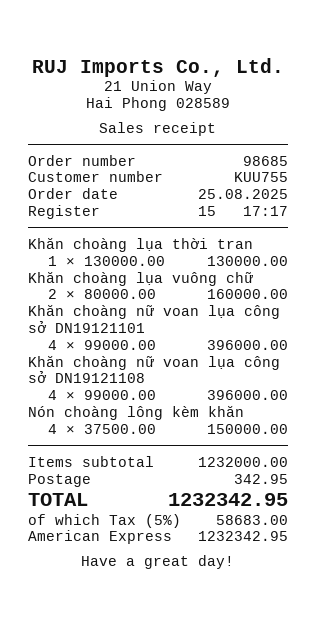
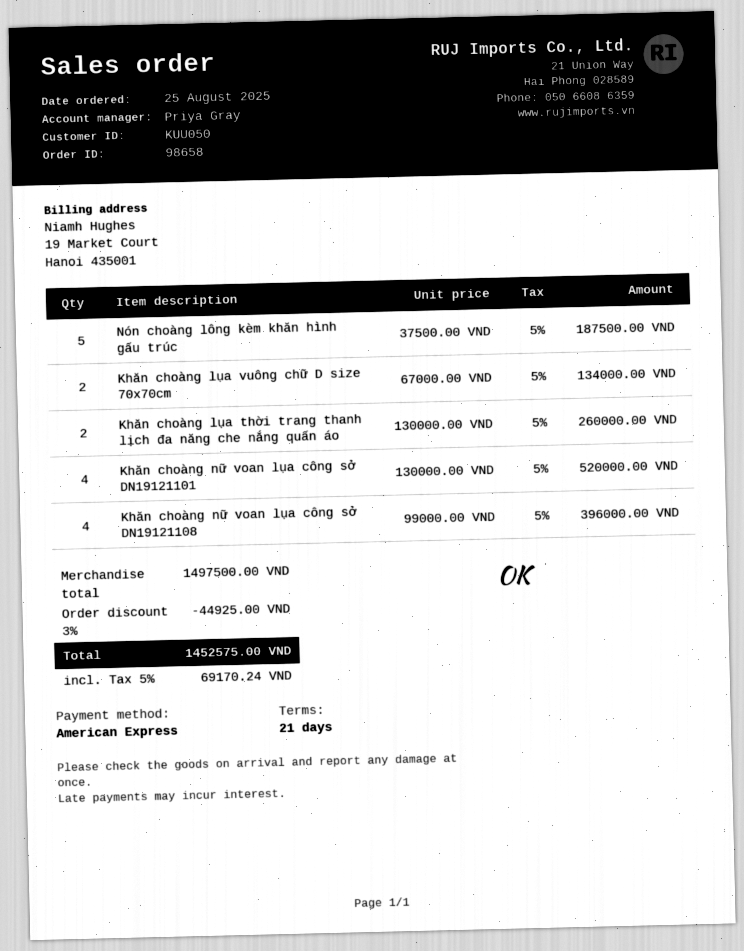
order number: 98685 -> 98658
customer number: KUU755 -> KUU050
Khăn choàng lụa thời tran: 1 x 130000.00 = 130000.00 -> 2 x 130000.00 = 260000.00
Khăn choàng lụa vuông chữ: 2 x 80000.00 = 160000.00 -> 2 x 67000.00 = 134000.00
Khăn choàng nữ voan lụa công sở DN19121101: 4 x 99000.00 = 396000.00 -> 4 x 130000.00 = 520000.00
Nón choàng lông kèm khăn: 4 x 37500.00 = 150000.00 -> 5 x 37500.00 = 187500.00
subtotal: 1232000.00 -> 1497500.00
discount: none -> 3% = 44925.00
shipping: 342.95 -> none
tax: 5% = 58683.00 -> 5% = 69170.24
total: 1232342.95 -> 1452575.00

